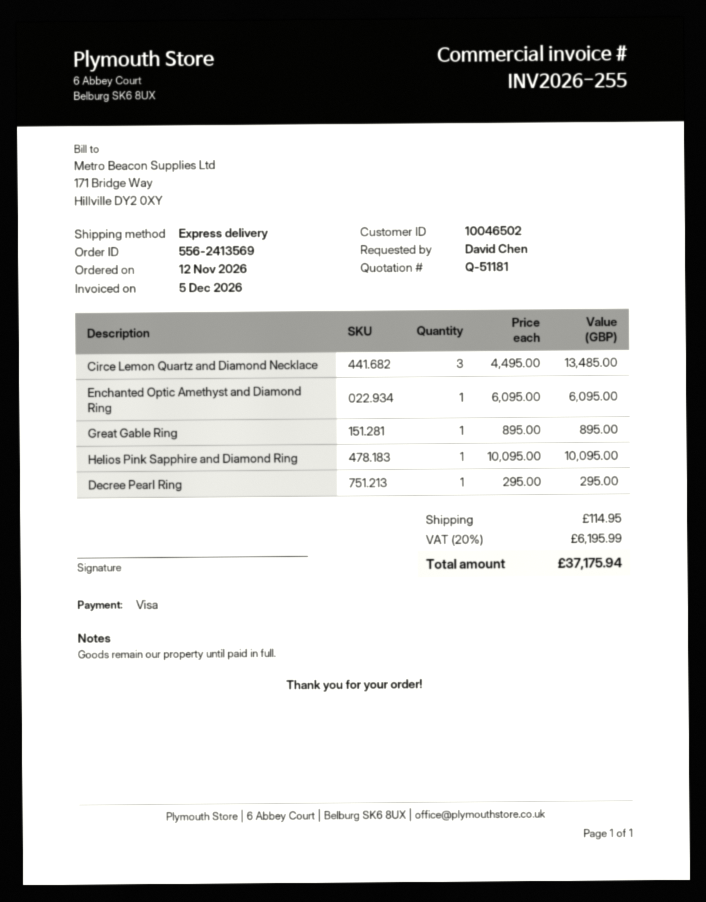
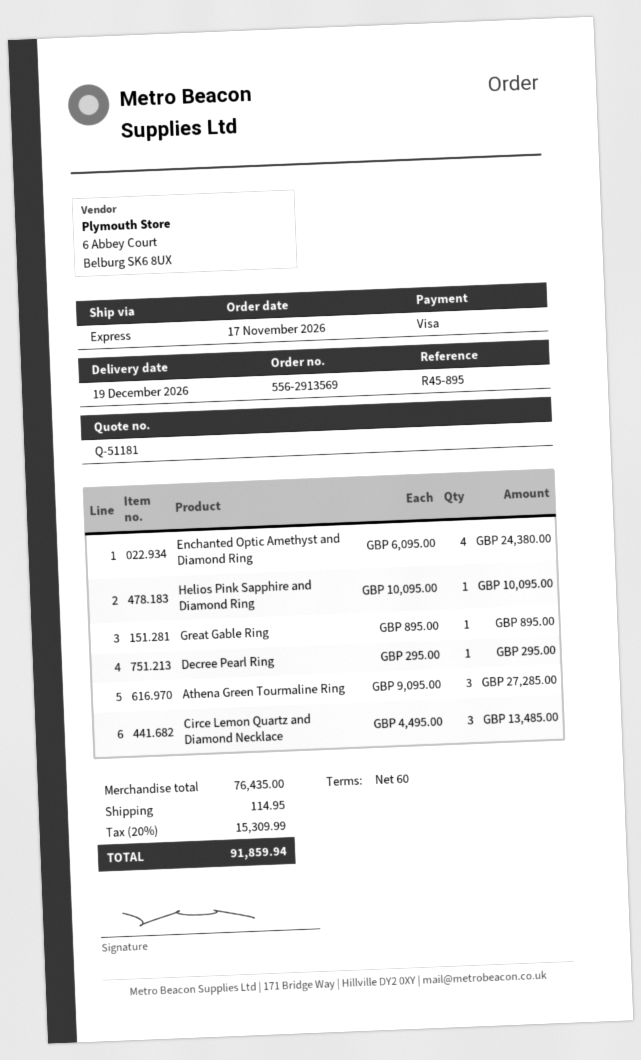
order number: 556-2413569 -> 556-2913569
order date: 2026-11-12 -> 2026-11-17
Enchanted Optic Amethyst and Diamond Ring: 1 x 6095.00 = 6095.00 -> 4 x 6095.00 = 24380.00
Athena Green Tourmaline Ring: none -> 3 x 9095.00 = 27285.00
tax: 20% = 6195.99 -> 20% = 15309.99
total: 37175.94 -> 91859.94

